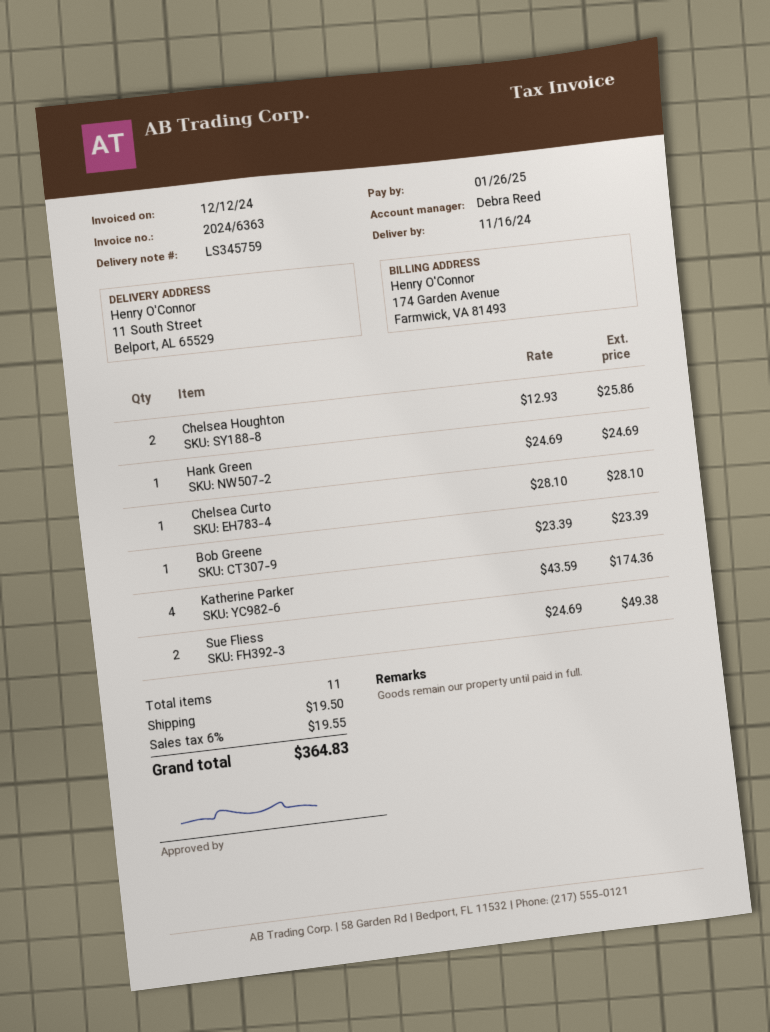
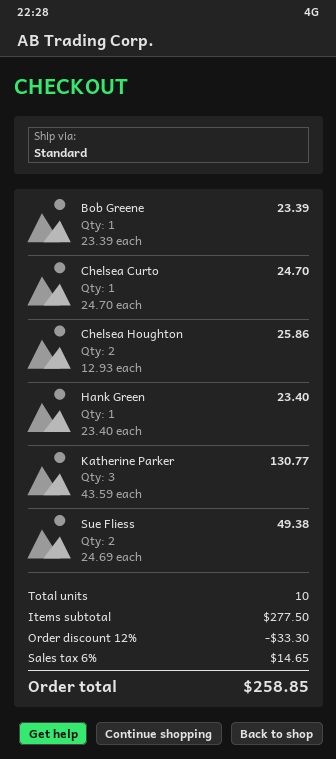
Hank Green: 1 x 24.69 = 24.69 -> 1 x 23.40 = 23.40
Chelsea Curto: 1 x 28.10 = 28.10 -> 1 x 24.70 = 24.70
Katherine Parker: 4 x 43.59 = 174.36 -> 3 x 43.59 = 130.77
total quantity: 11 -> 10
discount: none -> 12% = 33.30
shipping: 19.50 -> none
tax: 6% = 19.55 -> 6% = 14.65
total: 364.83 -> 258.85

